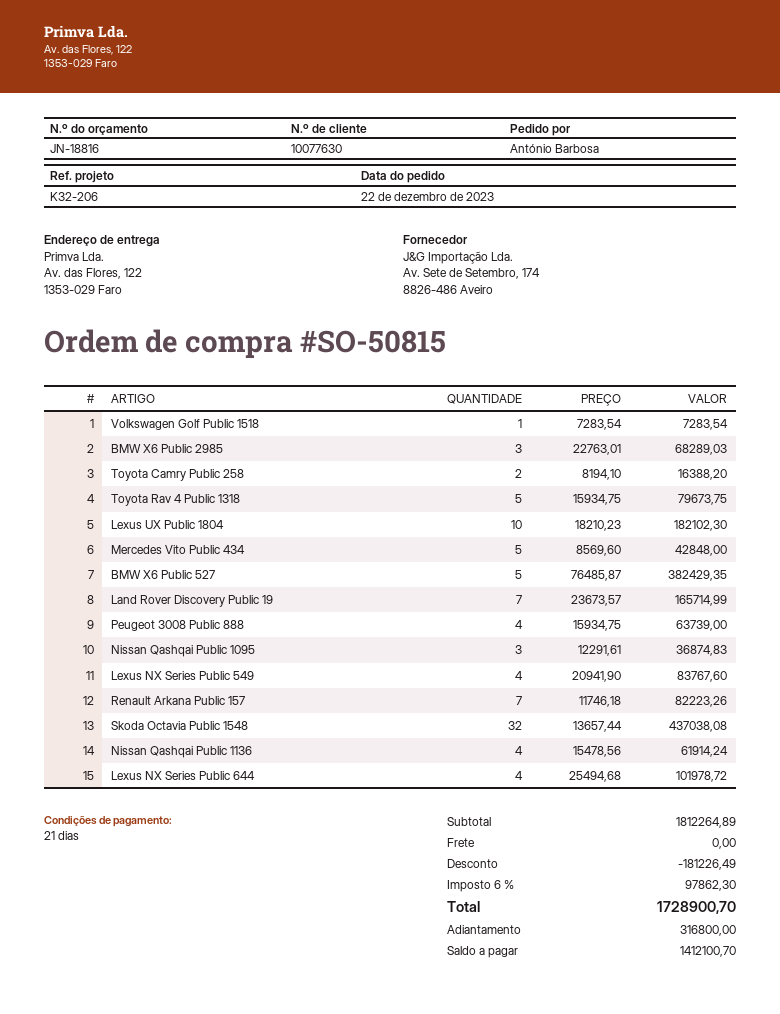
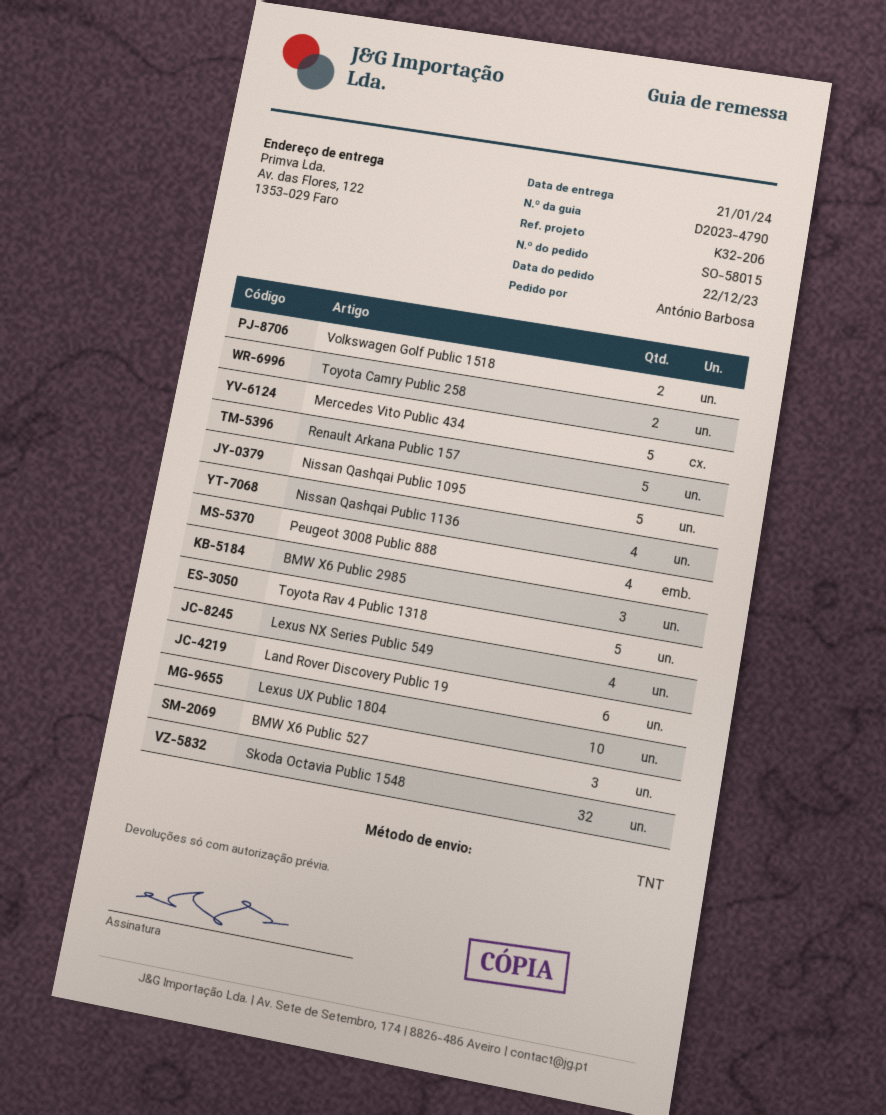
order number: SO-50815 -> SO-58015
Volkswagen Golf Public 1518: 1 -> 2
BMW X6 Public 527: 5 -> 3
Land Rover Discovery Public 19: 7 -> 6
Nissan Qashqai Public 1095: 3 -> 5
Renault Arkana Public 157: 7 -> 5
Lexus NX Series Public 644: 4 -> none

